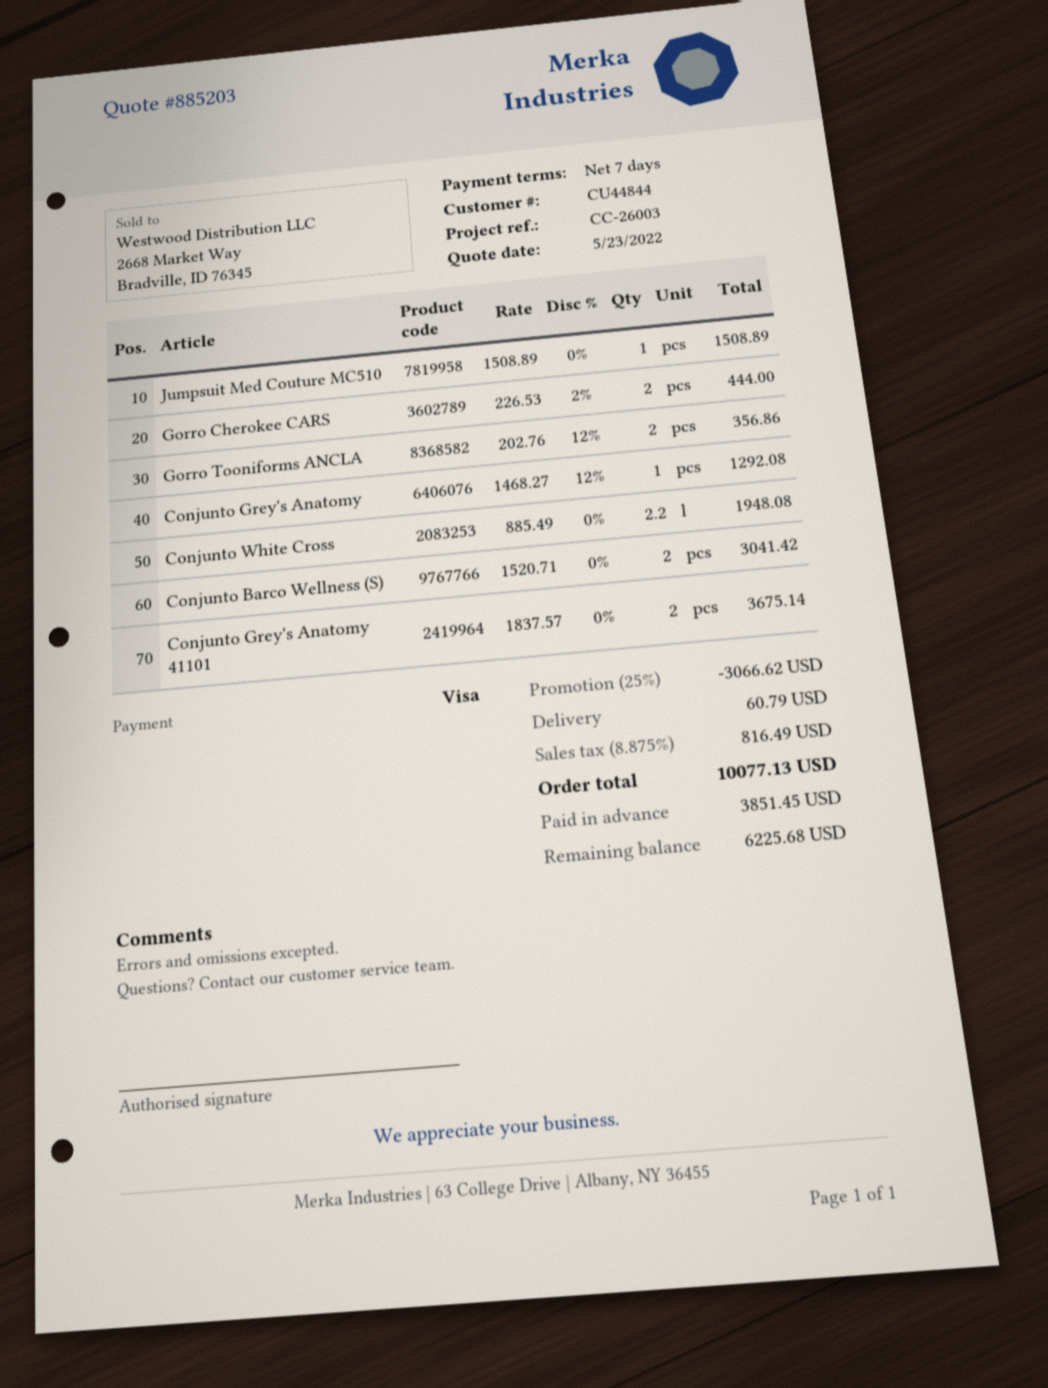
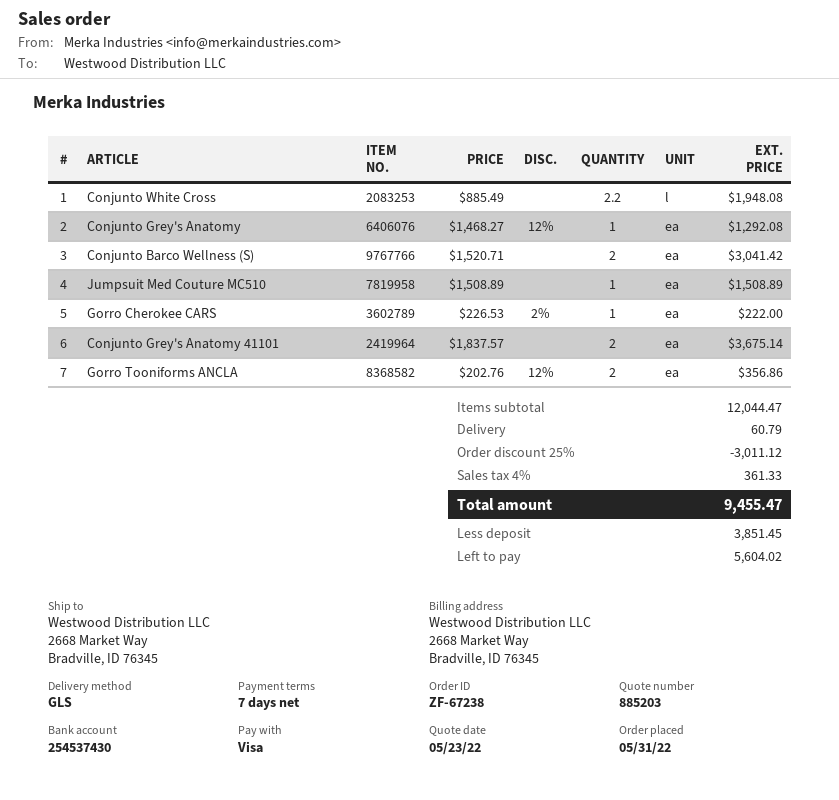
Gorro Cherokee CARS: 2 x 226.53 - 2% = 444.00 -> 1 x 226.53 - 2% = 222.00
discount: 25% = 3066.62 -> 25% = 3011.12
tax: 8.875% = 816.49 -> 4% = 361.33
total: 10077.13 -> 9455.47
balance: 6225.68 -> 5604.02

